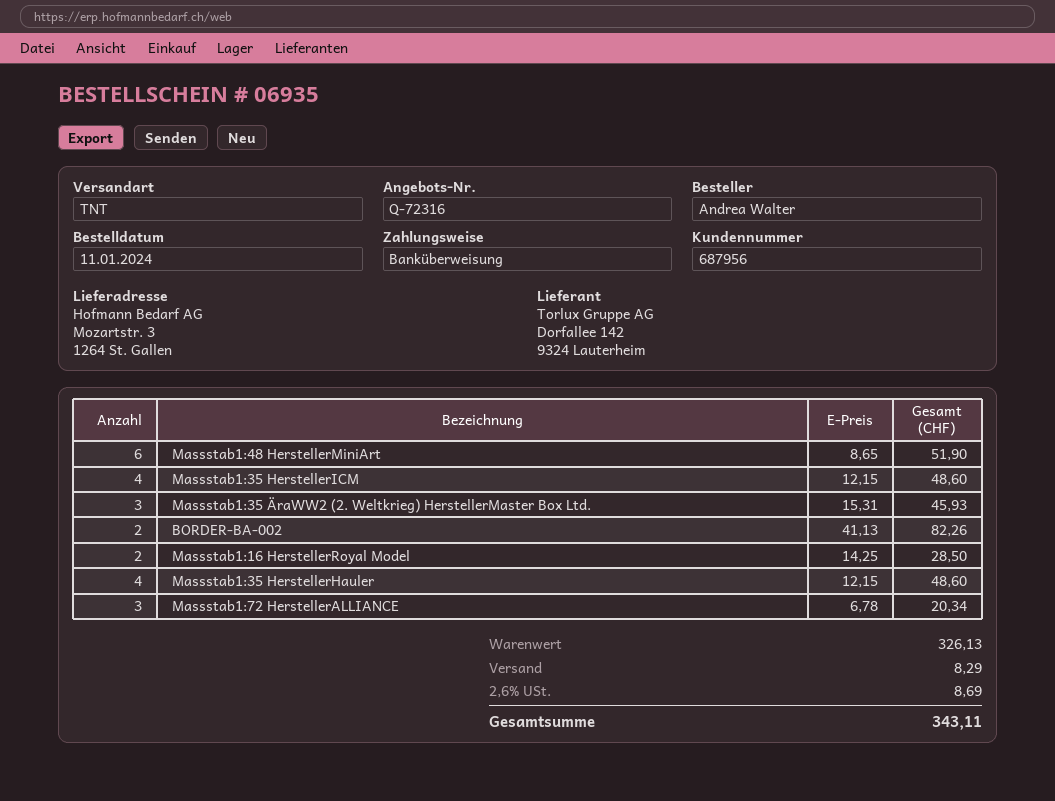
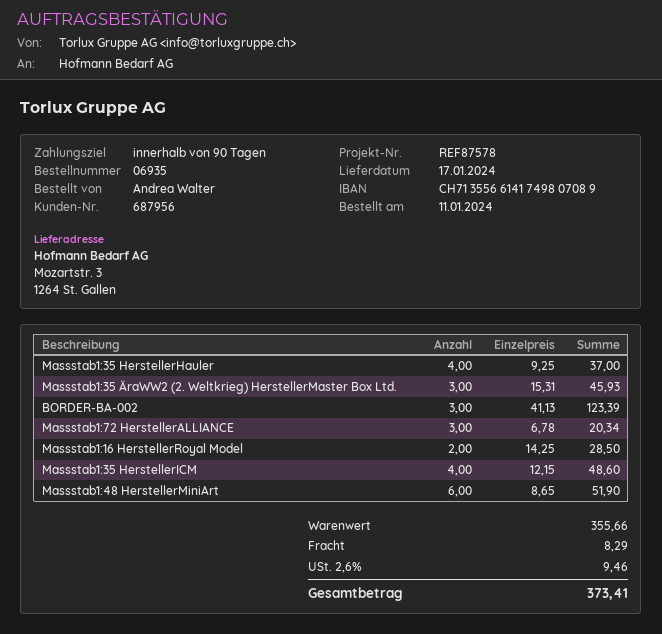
BORDER-BA-002: 2 x 41.13 = 82.26 -> 3 x 41.13 = 123.39
Massstab1:35 HerstellerHauler: 4 x 12.15 = 48.60 -> 4 x 9.25 = 37.00
subtotal: 326.13 -> 355.66
tax: 2.6% = 8.69 -> 2.6% = 9.46
total: 343.11 -> 373.41

